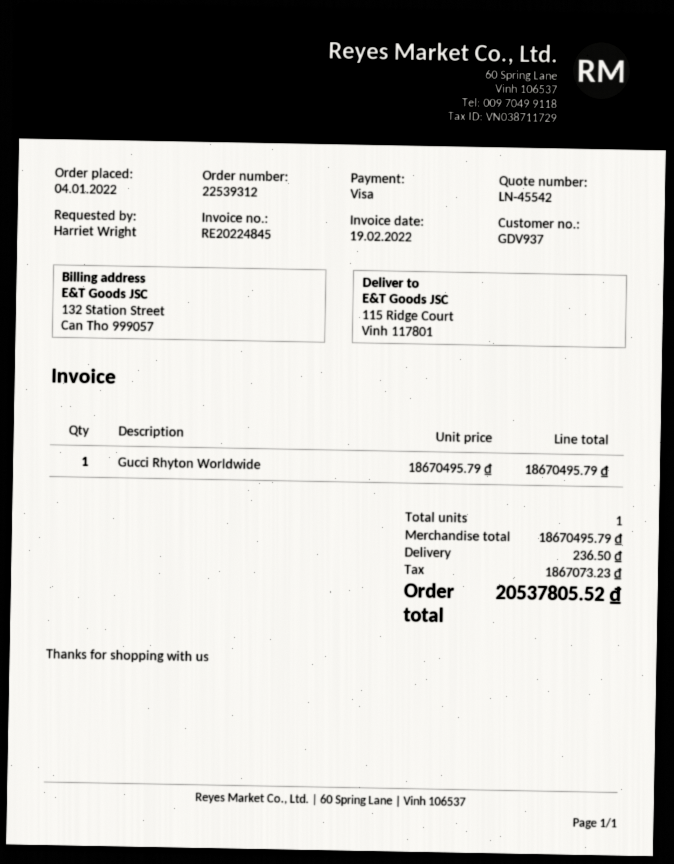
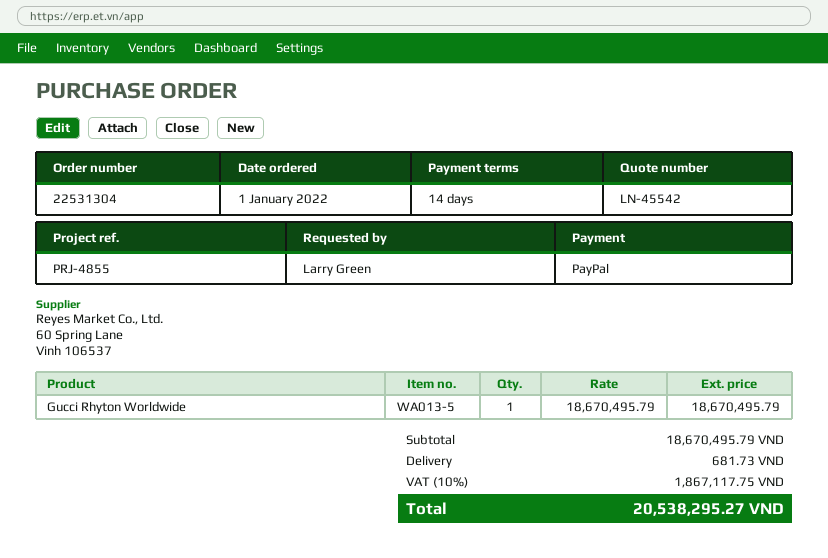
order number: 22539312 -> 22531304
order date: 2022-01-04 -> 2022-01-01
ordered by: Harriet Wright -> Larry Green
payment method: Visa -> PayPal
shipping: 236.50 -> 681.73
tax: 1867073.23 -> 1867117.75
total: 20537805.52 -> 20538295.27

